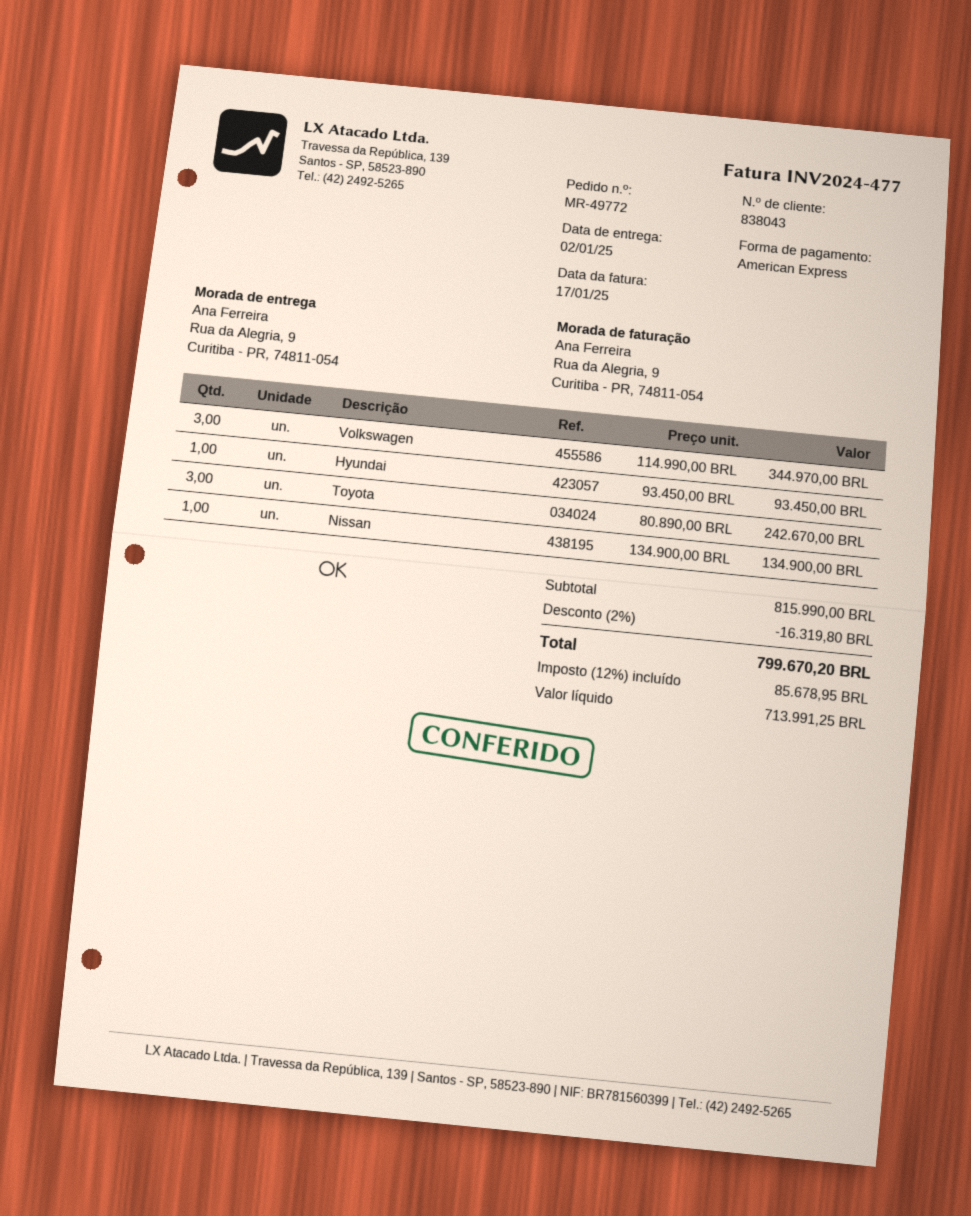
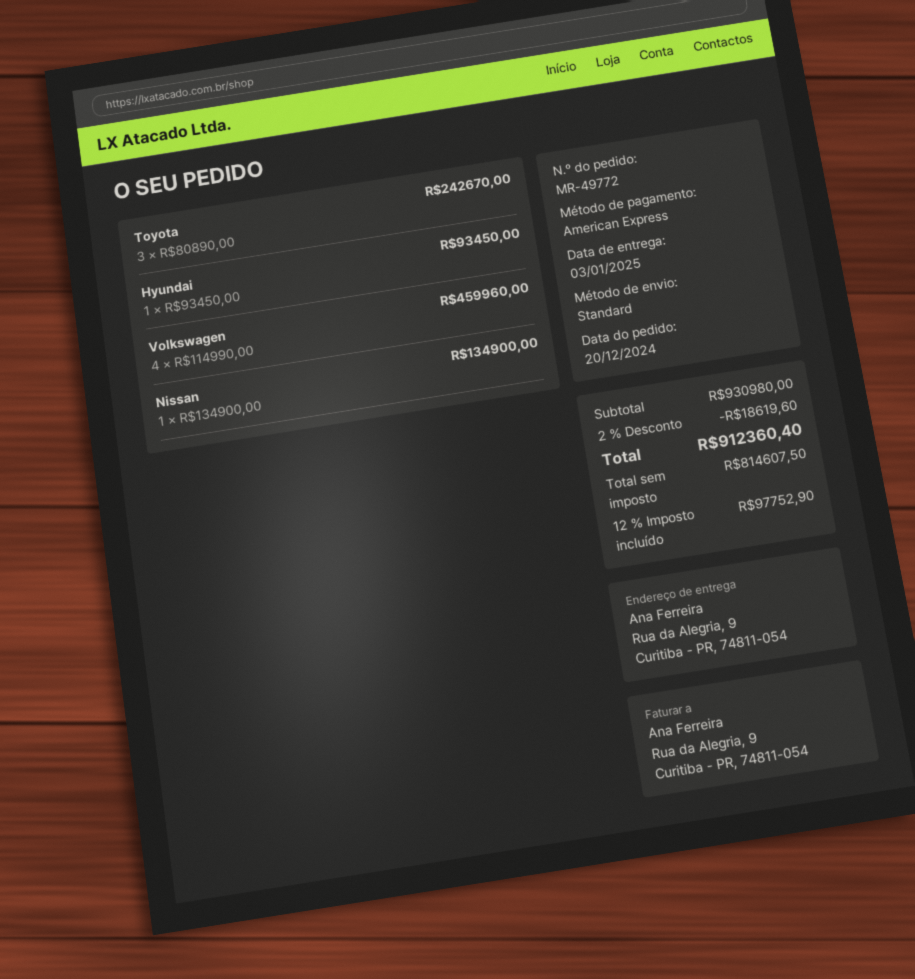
delivery date: 2025-01-02 -> 2025-01-03
Volkswagen: 3 x 114990.00 = 344970.00 -> 4 x 114990.00 = 459960.00
subtotal: 815990.00 -> 930980.00
discount: 2% = 16319.80 -> 2% = 18619.60
net: 713991.25 -> 814607.50
tax: 12% = 85678.95 -> 12% = 97752.90
total: 799670.20 -> 912360.40

